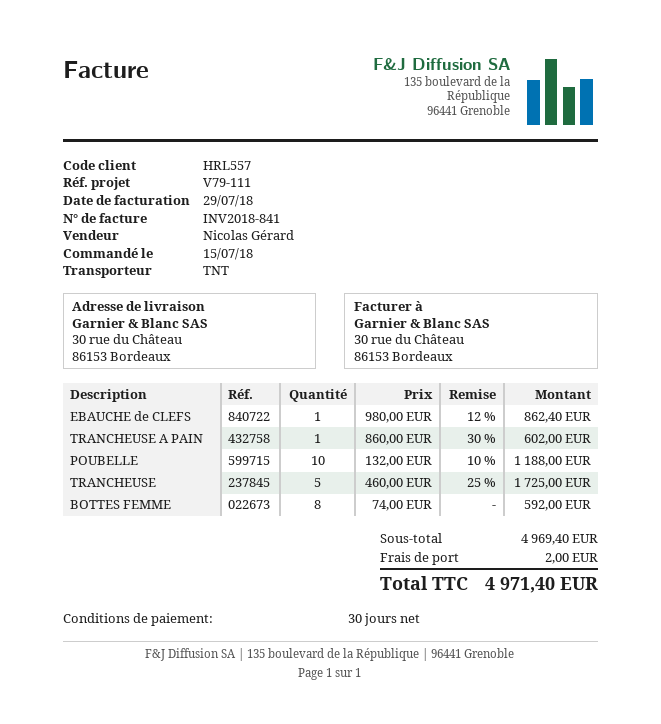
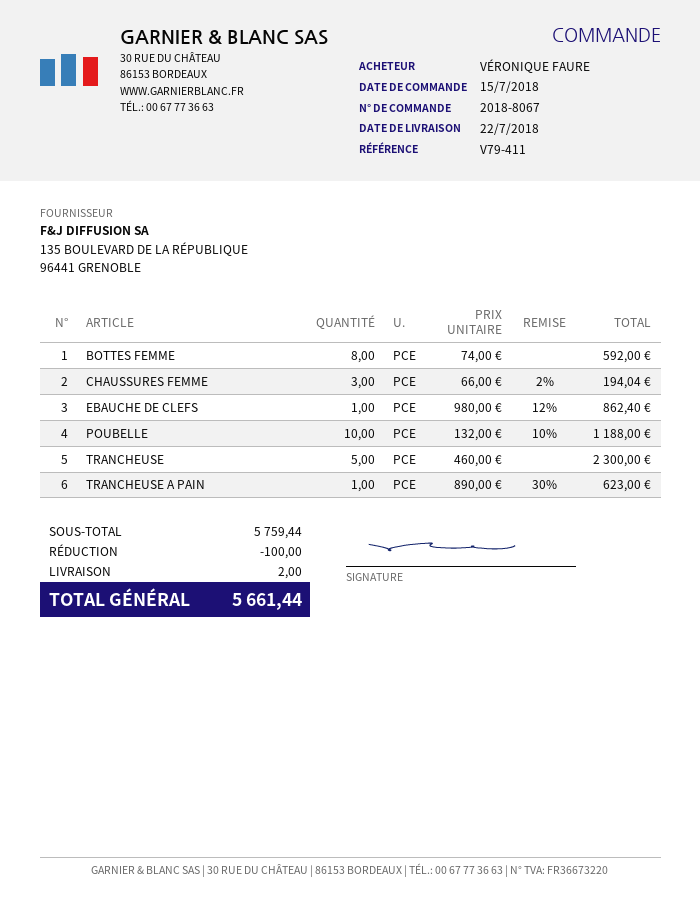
reference: V79-111 -> V79-411
TRANCHEUSE A PAIN: 1 x 860.00 - 30% = 602.00 -> 1 x 890.00 - 30% = 623.00
TRANCHEUSE: 5 x 460.00 - 25% = 1725.00 -> 5 x 460.00 = 2300.00
CHAUSSURES FEMME: none -> 3 x 66.00 - 2% = 194.04
subtotal: 4969.40 -> 5759.44
discount: none -> 100.00
total: 4971.40 -> 5661.44

